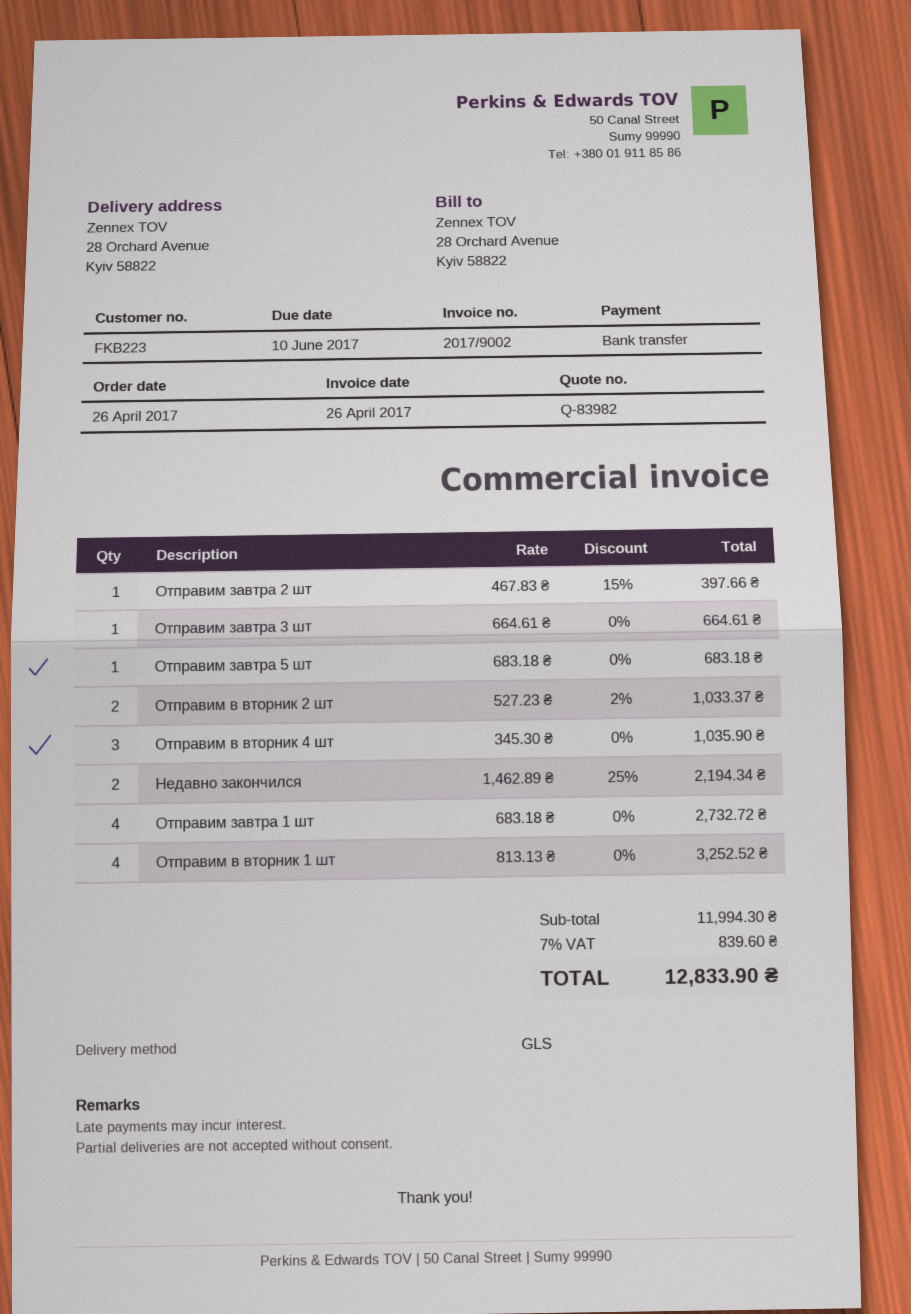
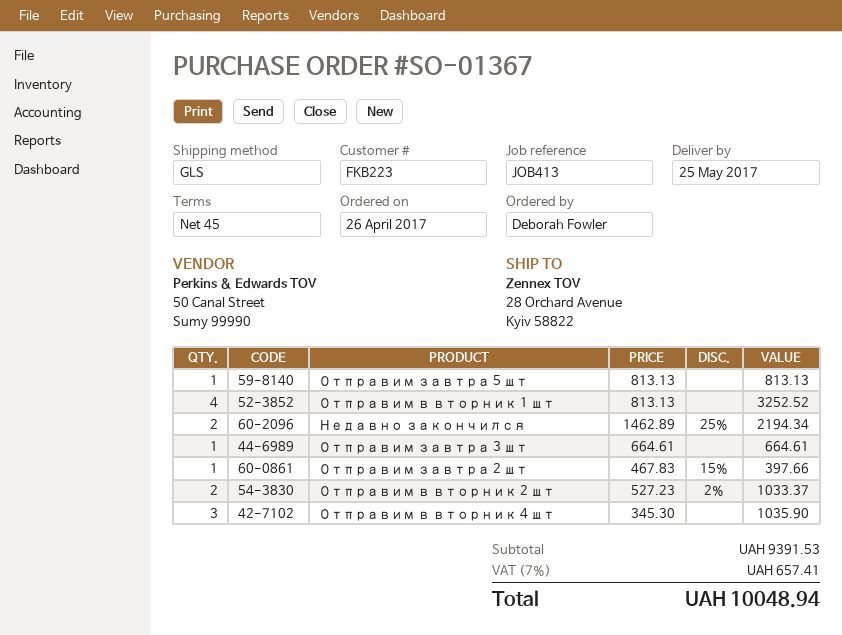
Отправим завтра 5 шт: 1 x 683.18 = 683.18 -> 1 x 813.13 = 813.13
Отправим завтра 1 шт: 4 x 683.18 = 2732.72 -> none
subtotal: 11994.30 -> 9391.53
tax: 7% = 839.60 -> 7% = 657.41
total: 12833.90 -> 10048.94

